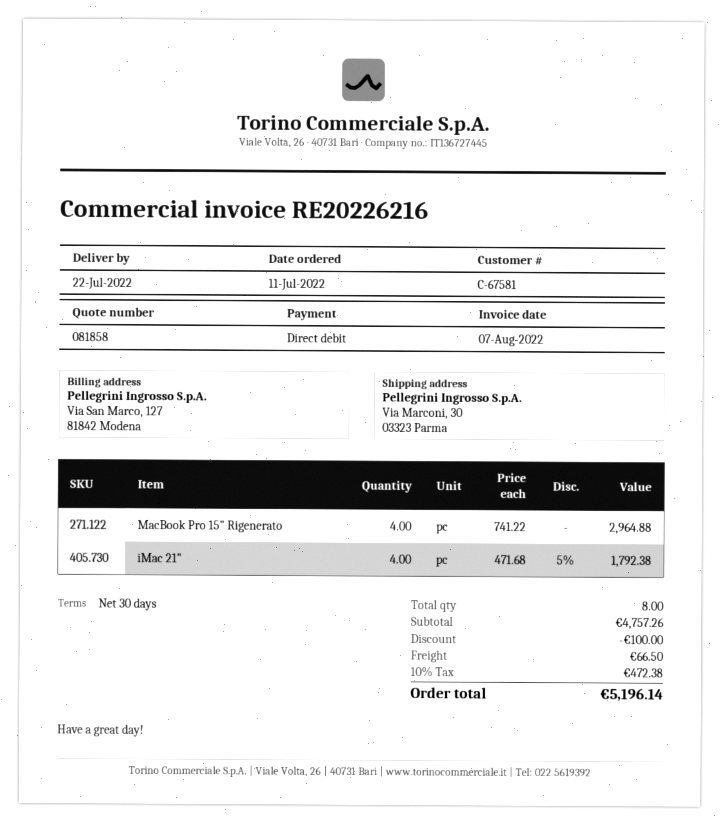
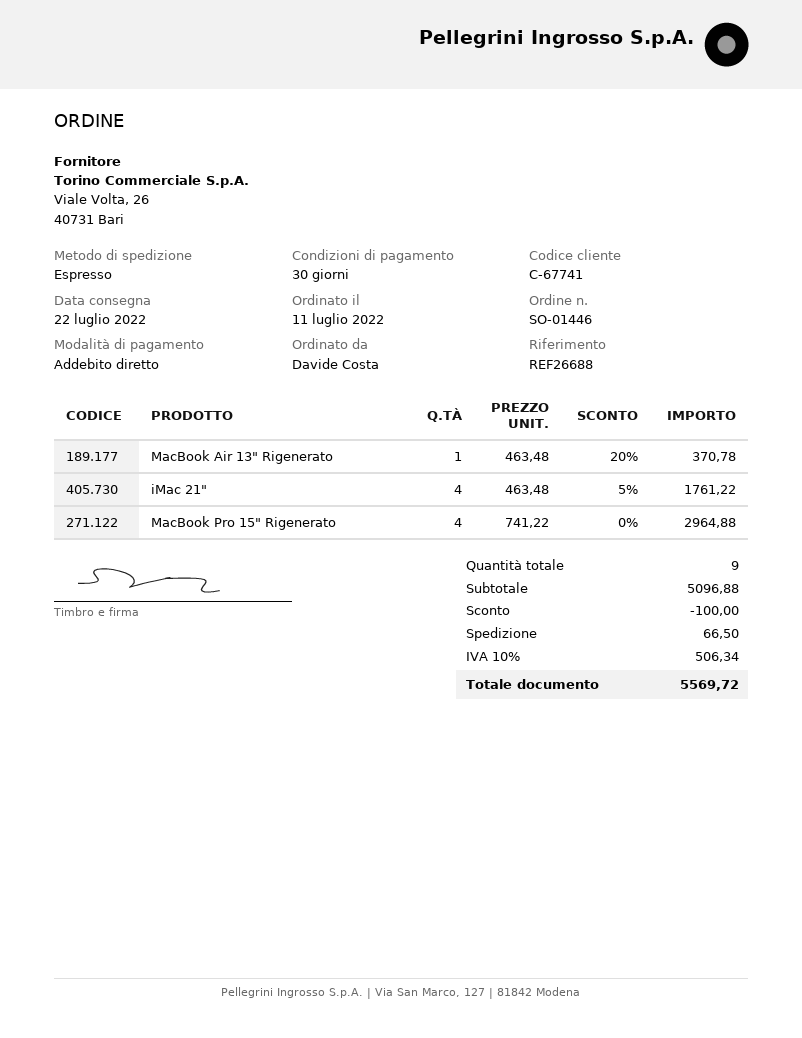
customer number: C-67581 -> C-67741
iMac 21": 4 x 471.68 - 5% = 1792.38 -> 4 x 463.48 - 5% = 1761.22
MacBook Air 13" Rigenerato: none -> 1 x 463.48 - 20% = 370.78
total quantity: 8 -> 9
subtotal: 4757.26 -> 5096.88
tax: 10% = 472.38 -> 10% = 506.34
total: 5196.14 -> 5569.72

